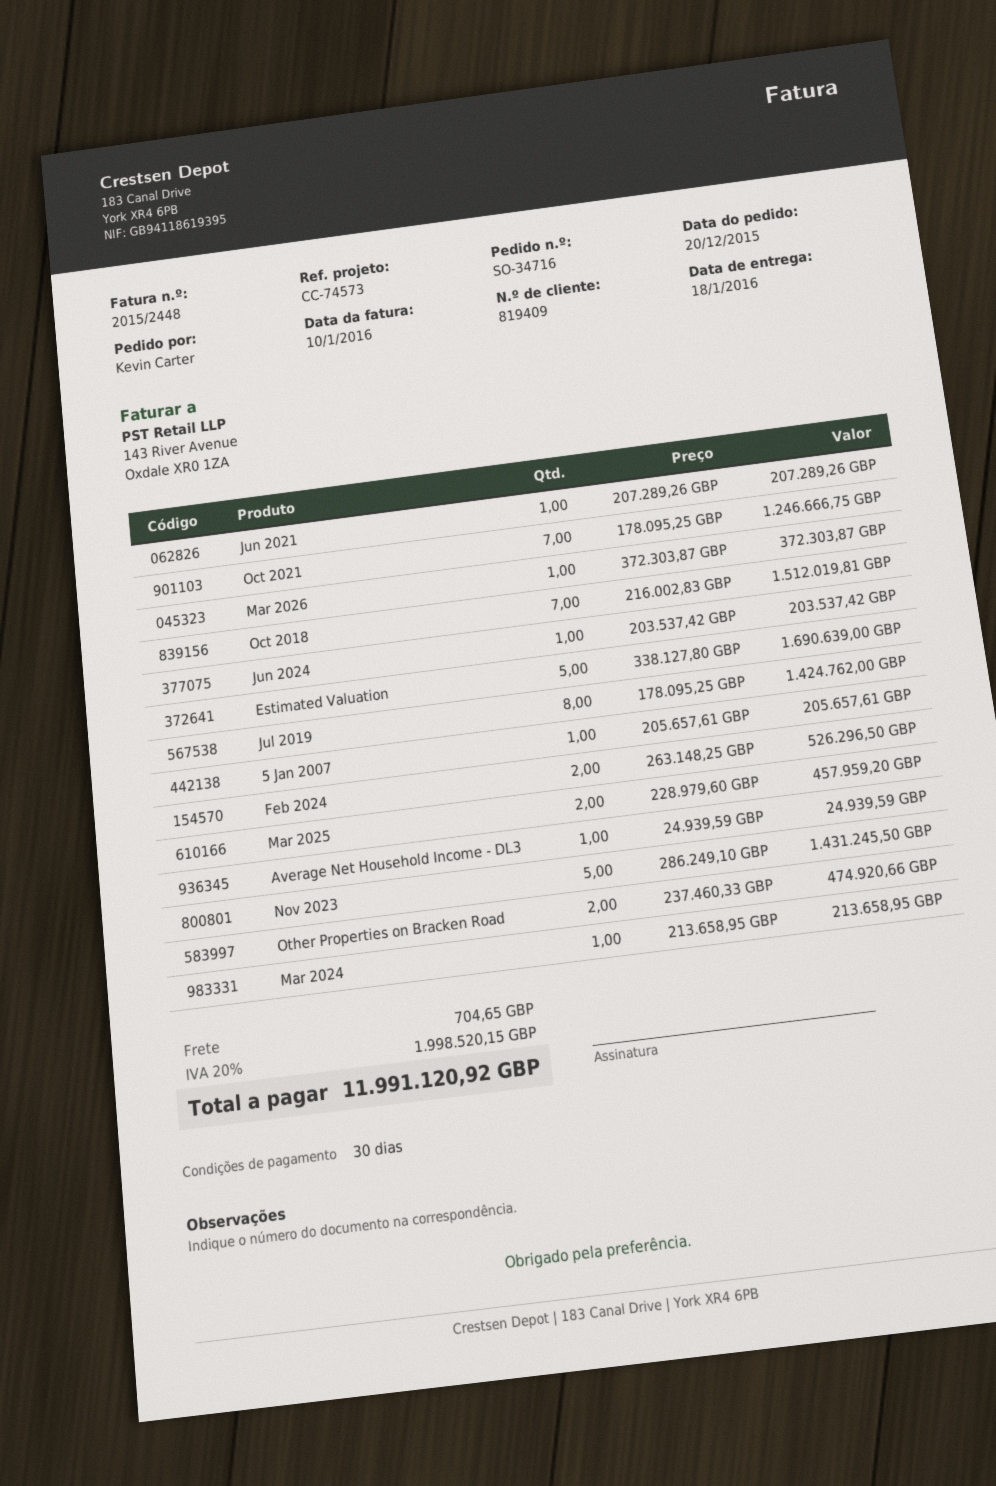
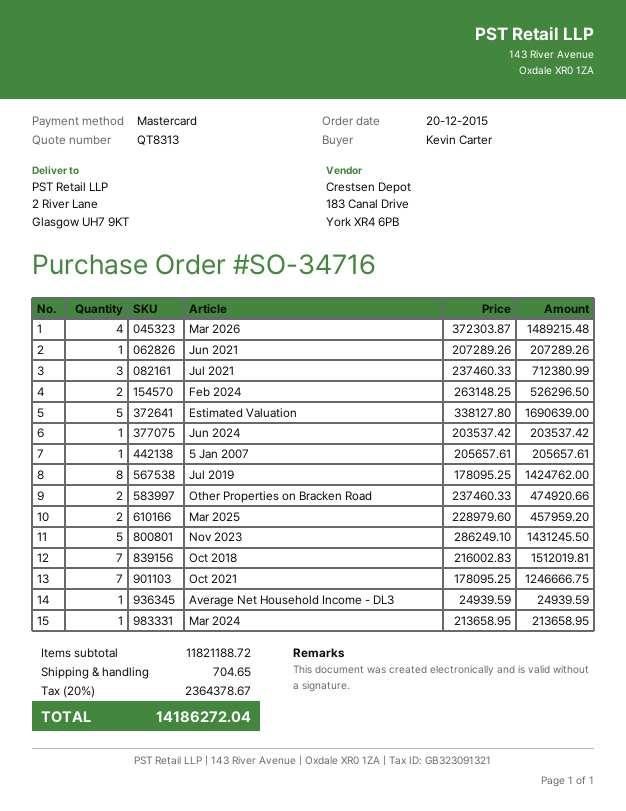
Mar 2026: 1 x 372303.87 = 372303.87 -> 4 x 372303.87 = 1489215.48
Jul 2021: none -> 3 x 237460.33 = 712380.99
tax: 20% = 1998520.15 -> 20% = 2364378.67
total: 11991120.92 -> 14186272.04

